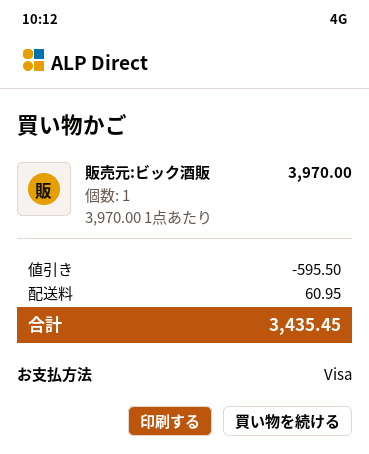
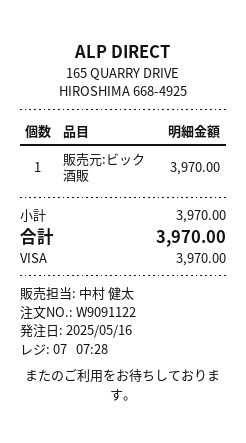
discount: 595.50 -> none
shipping: 60.95 -> none
total: 3435.45 -> 3970.00

